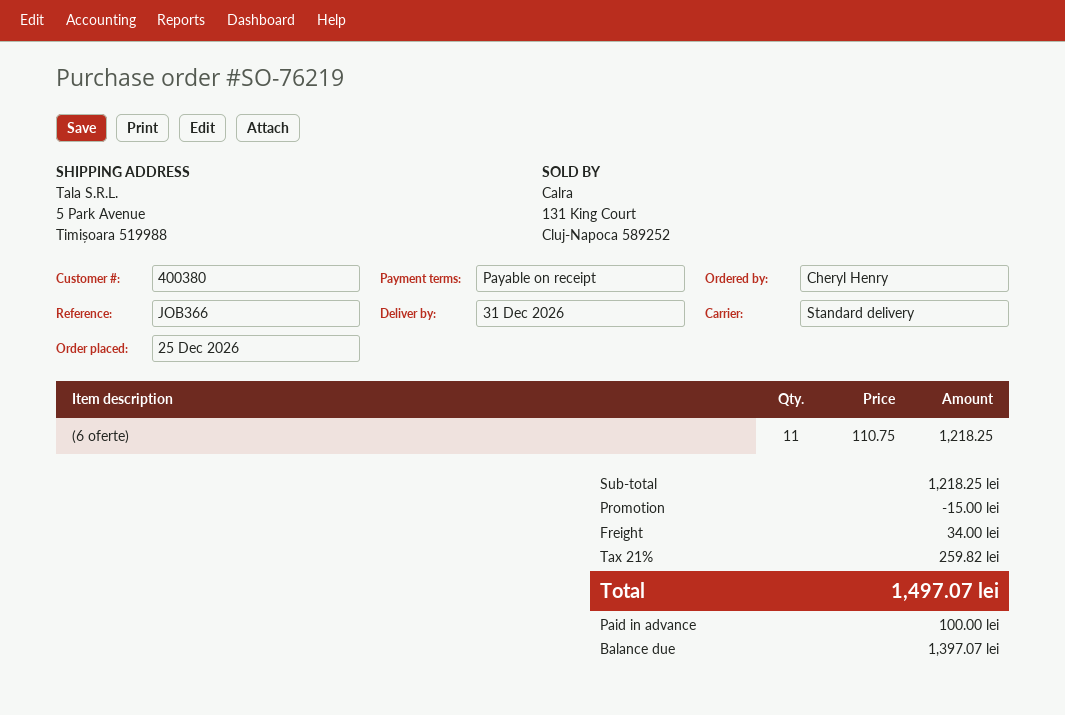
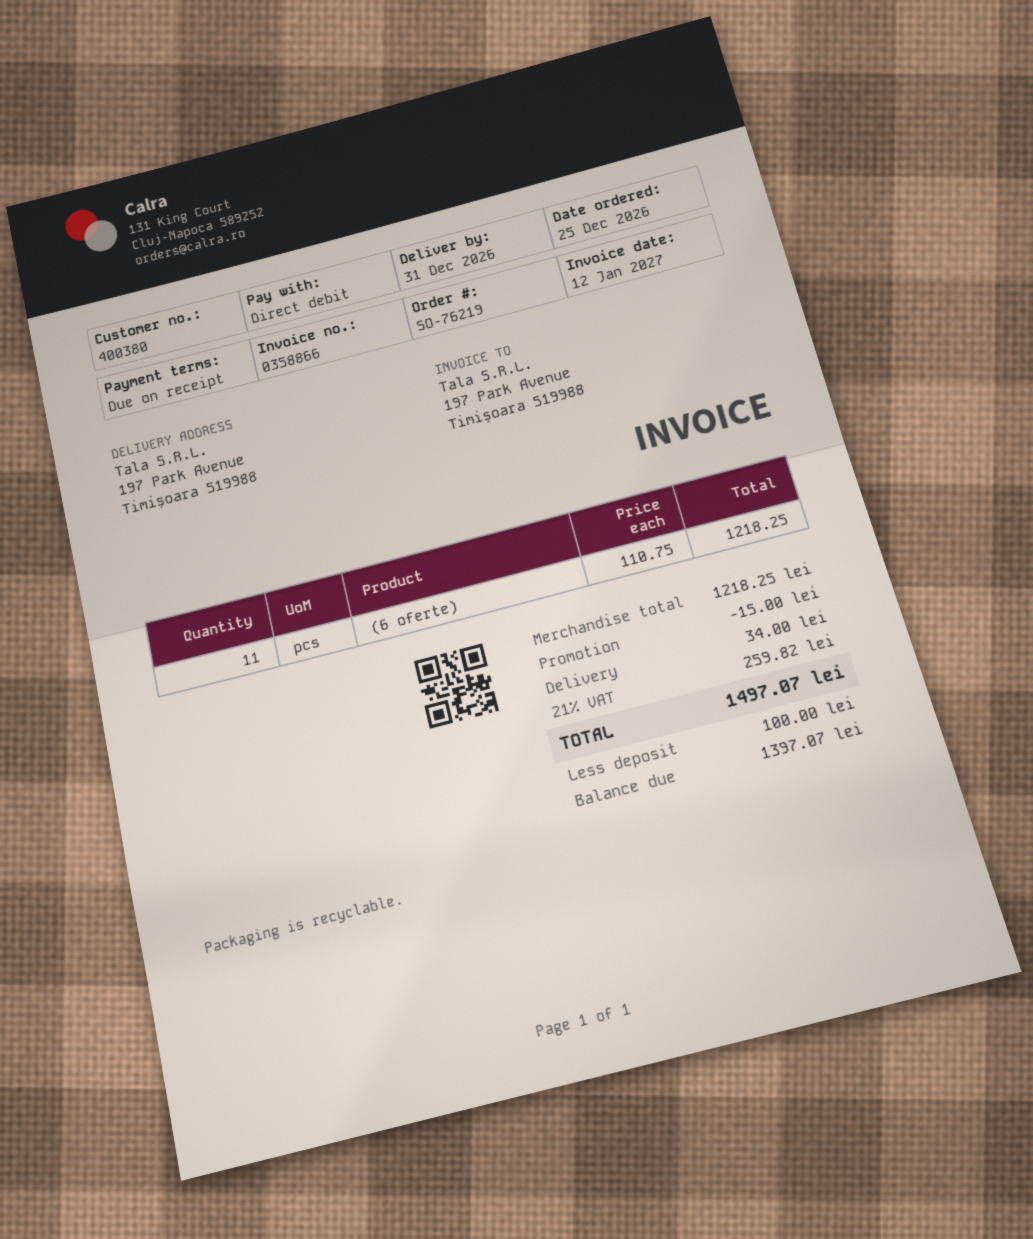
ship to: 5 Park Avenue, Timișoara 519988 -> 197 Park Avenue, Timișoara 519988

